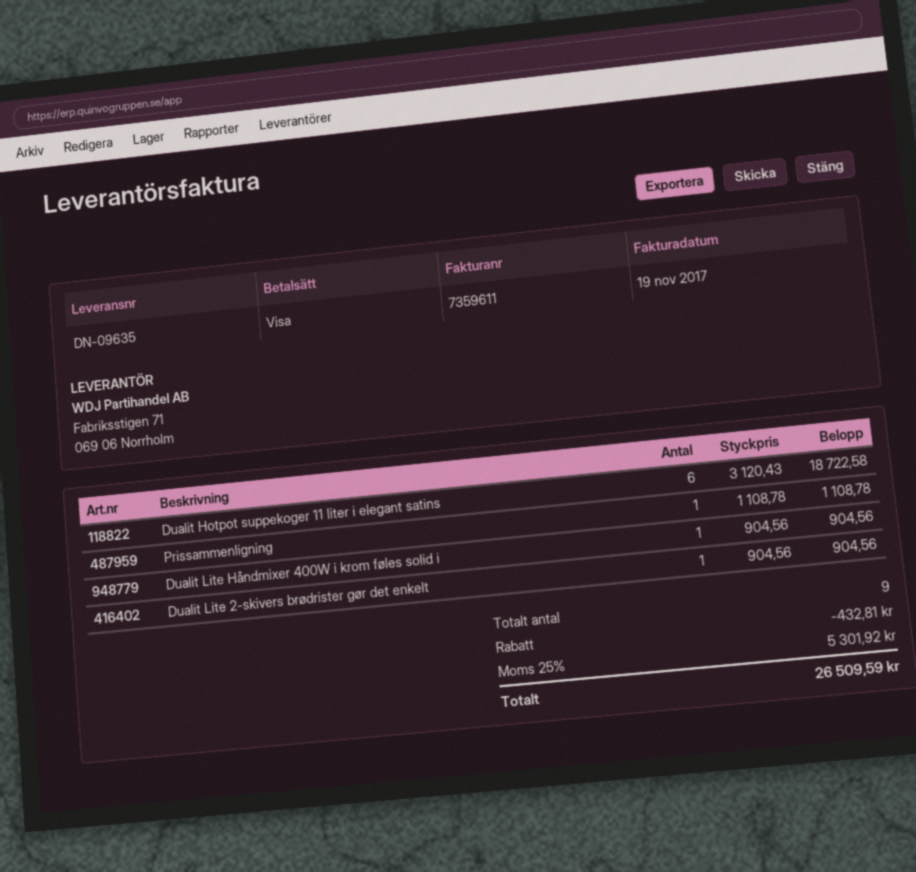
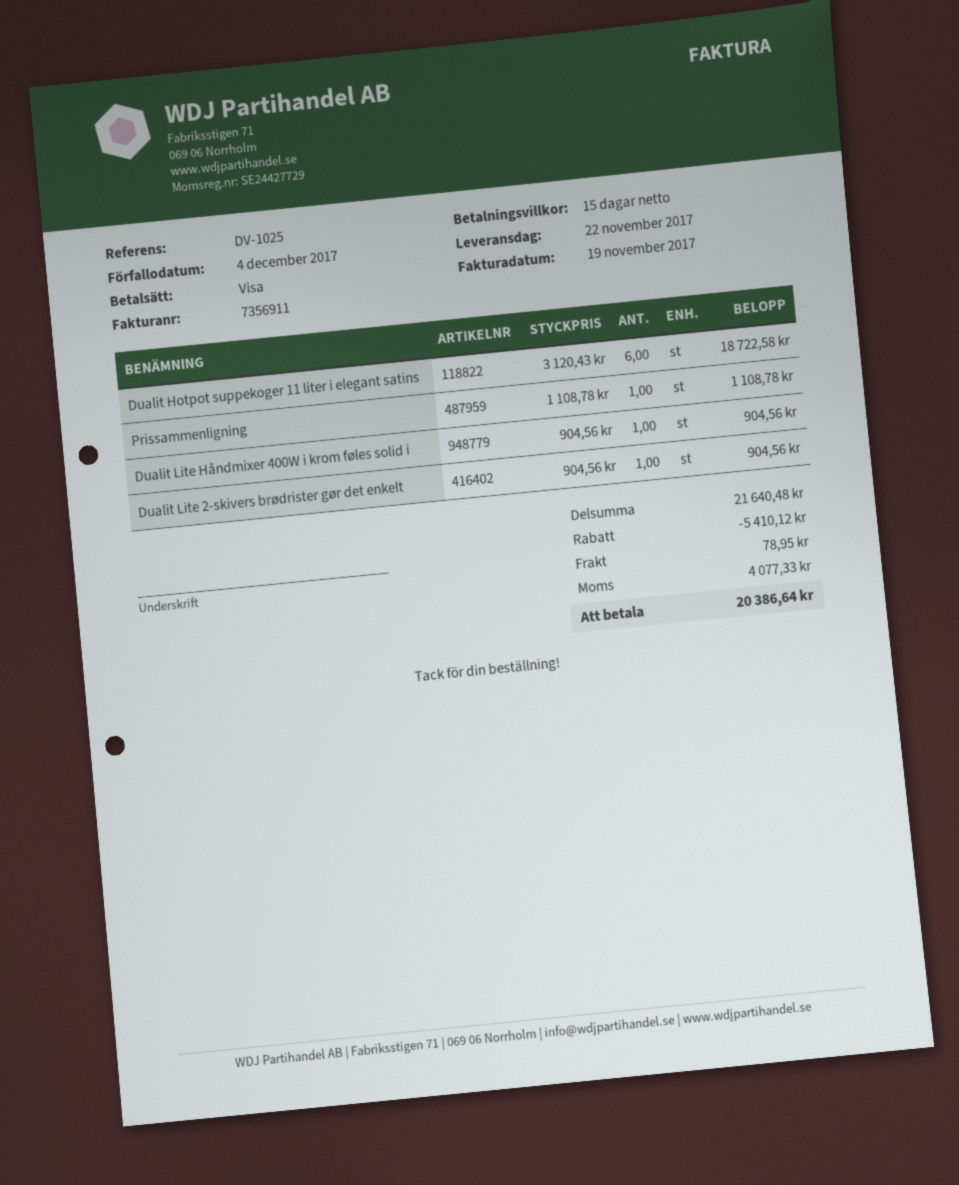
invoice number: 7359611 -> 7356911
discount: 432.81 -> 5410.12
shipping: none -> 78.95
tax: 5301.92 -> 4077.33
total: 26509.59 -> 20386.64

